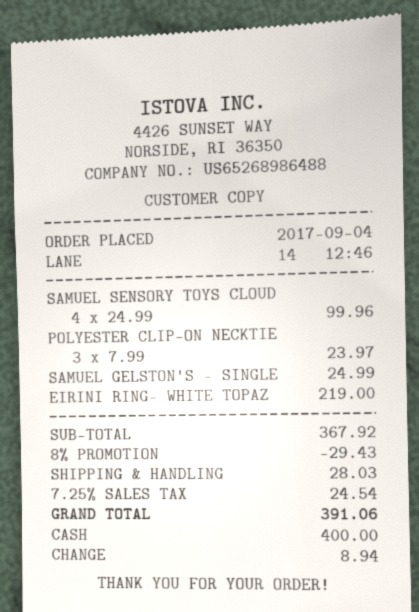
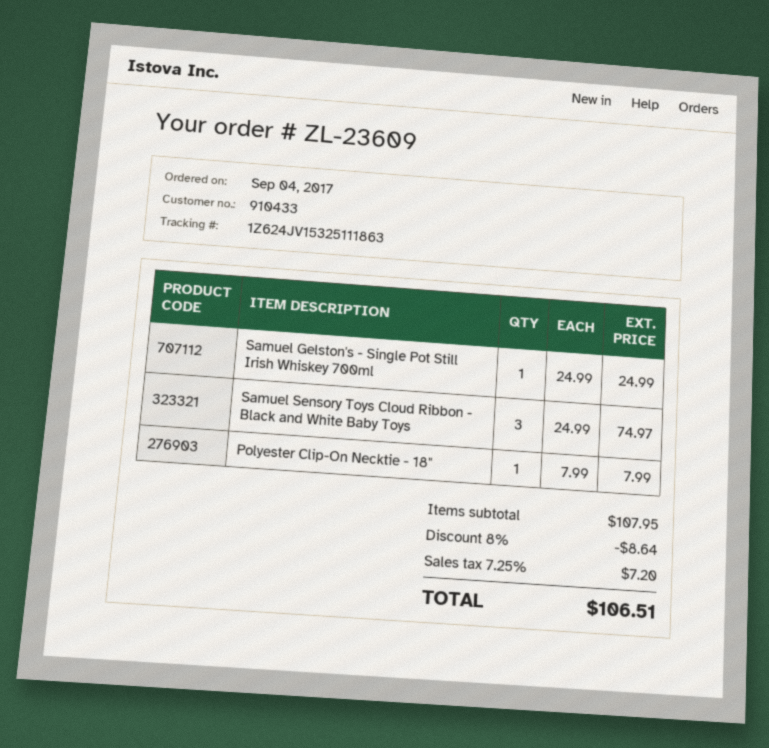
SAMUEL SENSORY TOYS CLOUD: 4 x 24.99 = 99.96 -> 3 x 24.99 = 74.97
POLYESTER CLIP-ON NECKTIE: 3 x 7.99 = 23.97 -> 1 x 7.99 = 7.99
EIRINI RING- WHITE TOPAZ: 1 x 219.00 = 219.00 -> none
subtotal: 367.92 -> 107.95
discount: 8% = 29.43 -> 8% = 8.64
shipping: 28.03 -> none
tax: 7.25% = 24.54 -> 7.25% = 7.20
total: 391.06 -> 106.51

